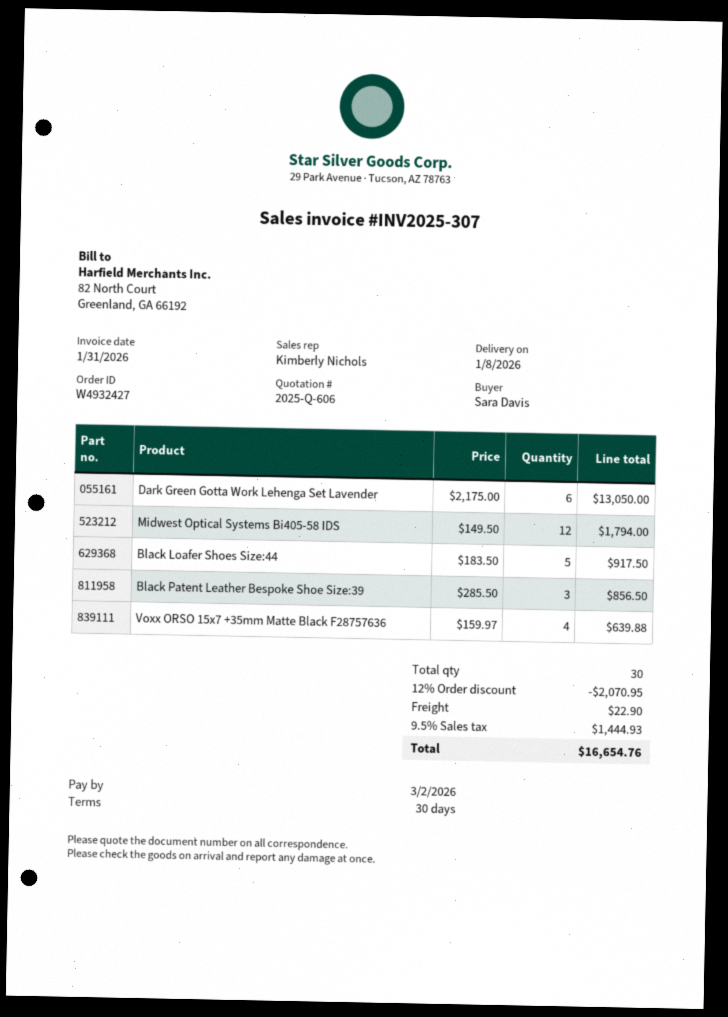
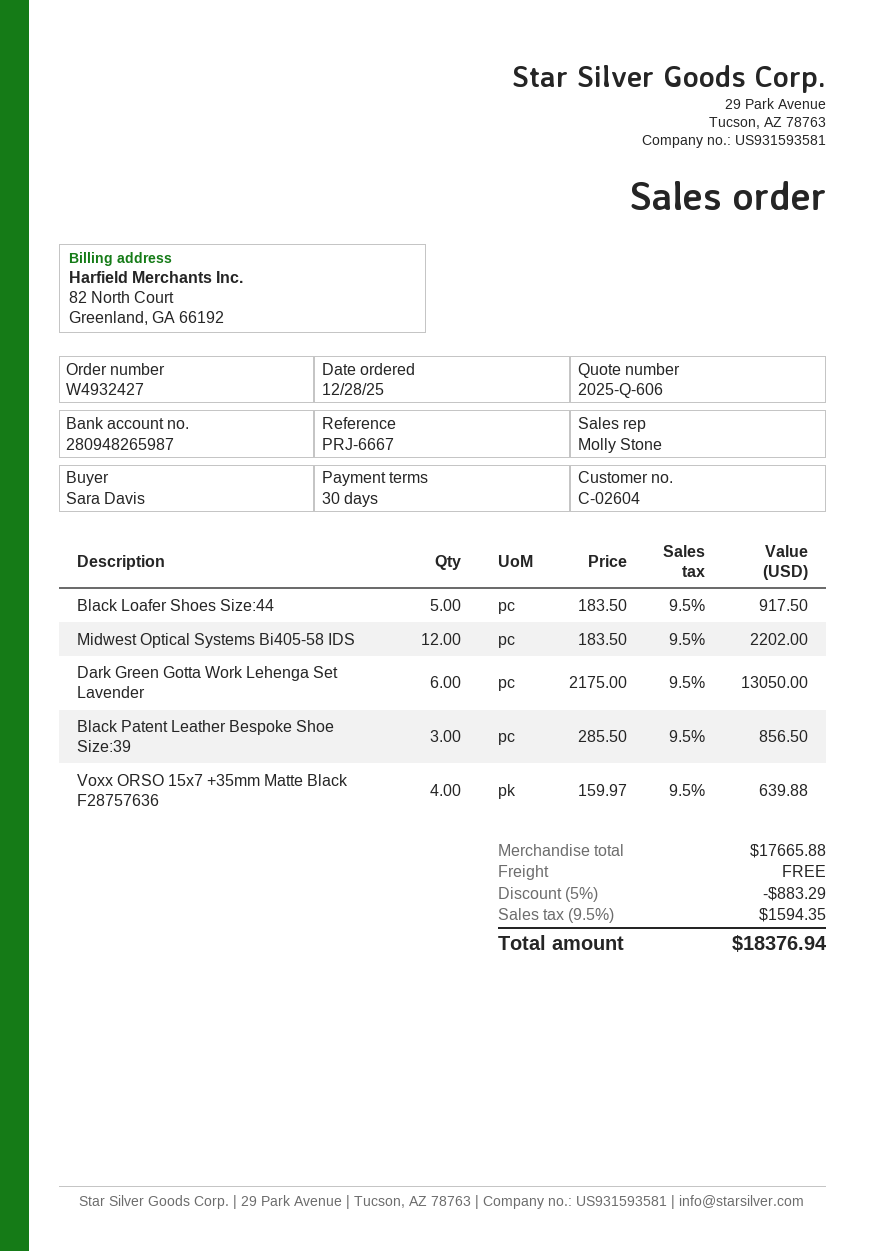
sales rep: Kimberly Nichols -> Molly Stone
Midwest Optical Systems Bi405-58 IDS: 12 x 149.50 = 1794.00 -> 12 x 183.50 = 2202.00
discount: 12% = 2070.95 -> 5% = 883.29
shipping: 22.90 -> 0.00
tax: 9.5% = 1444.93 -> 9.5% = 1594.35
total: 16654.76 -> 18376.94

